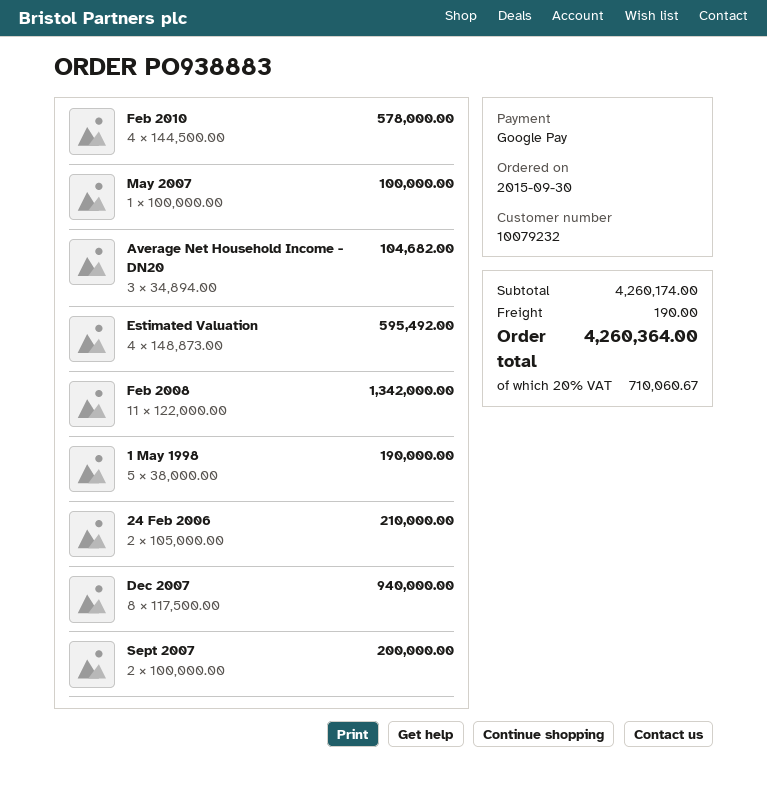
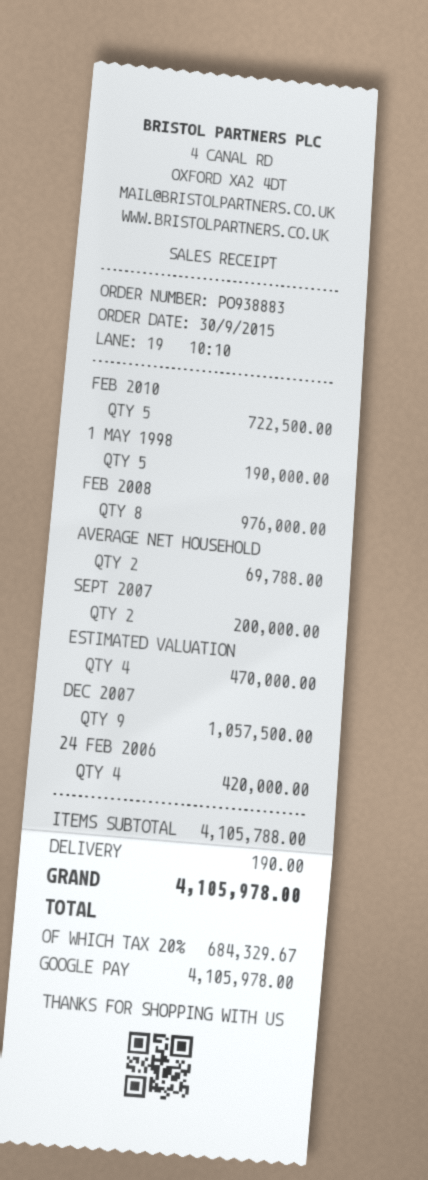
Feb 2010: 4 for 578000.00 -> 5 for 722500.00
May 2007: 1 for 100000.00 -> none
Average Net Household Income - DN20: 3 for 104682.00 -> 2 for 69788.00
Estimated Valuation: 4 for 595492.00 -> 4 for 470000.00
Feb 2008: 11 for 1342000.00 -> 8 for 976000.00
24 Feb 2006: 2 for 210000.00 -> 4 for 420000.00
Dec 2007: 8 for 940000.00 -> 9 for 1057500.00
subtotal: 4260174.00 -> 4105788.00
tax: 20% = 710060.67 -> 20% = 684329.67
total: 4260364.00 -> 4105978.00

